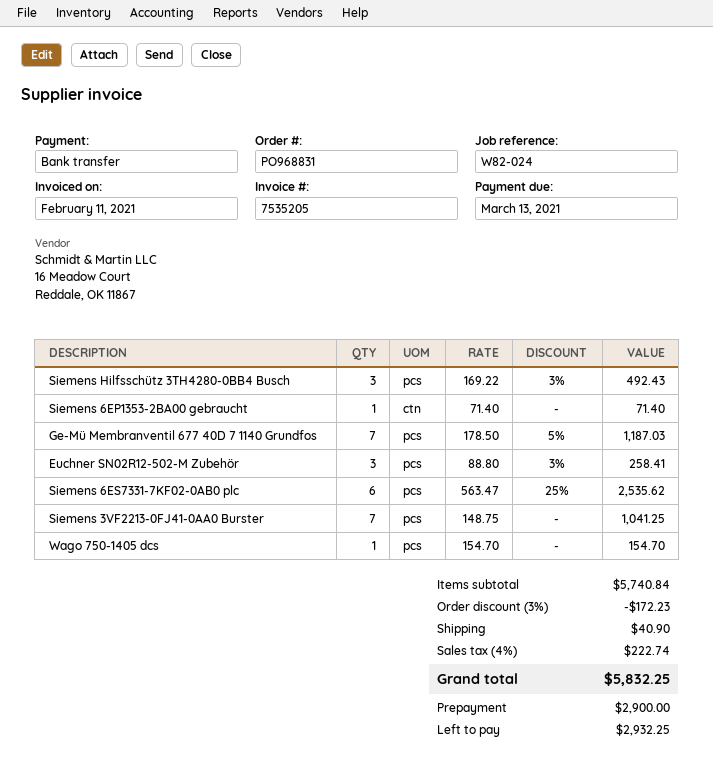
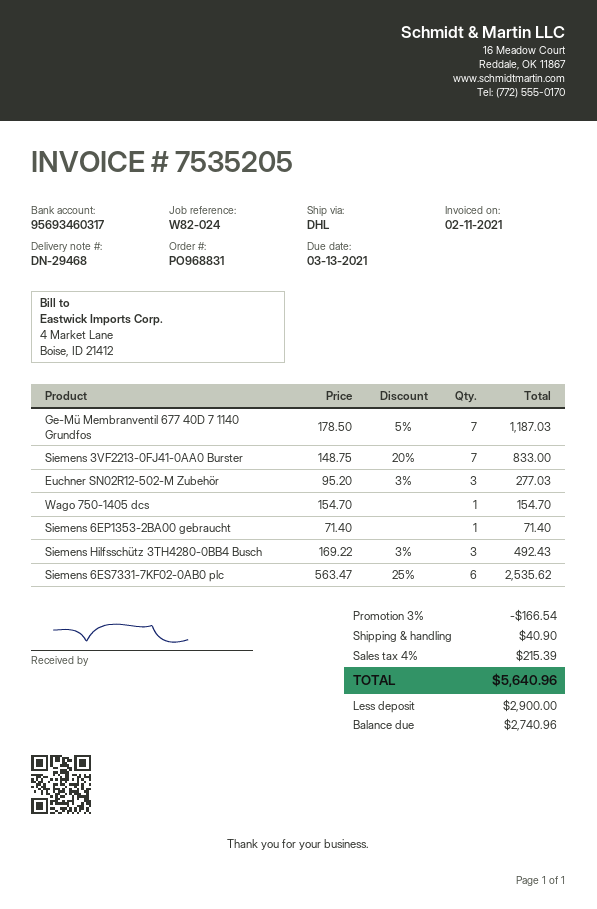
Euchner SN02R12-502-M Zubehör: 3 x 88.80 - 3% = 258.41 -> 3 x 95.20 - 3% = 277.03
Siemens 3VF2213-0FJ41-0AA0 Burster: 7 x 148.75 = 1041.25 -> 7 x 148.75 - 20% = 833.00
discount: 3% = 172.23 -> 3% = 166.54
tax: 4% = 222.74 -> 4% = 215.39
total: 5832.25 -> 5640.96
balance: 2932.25 -> 2740.96

